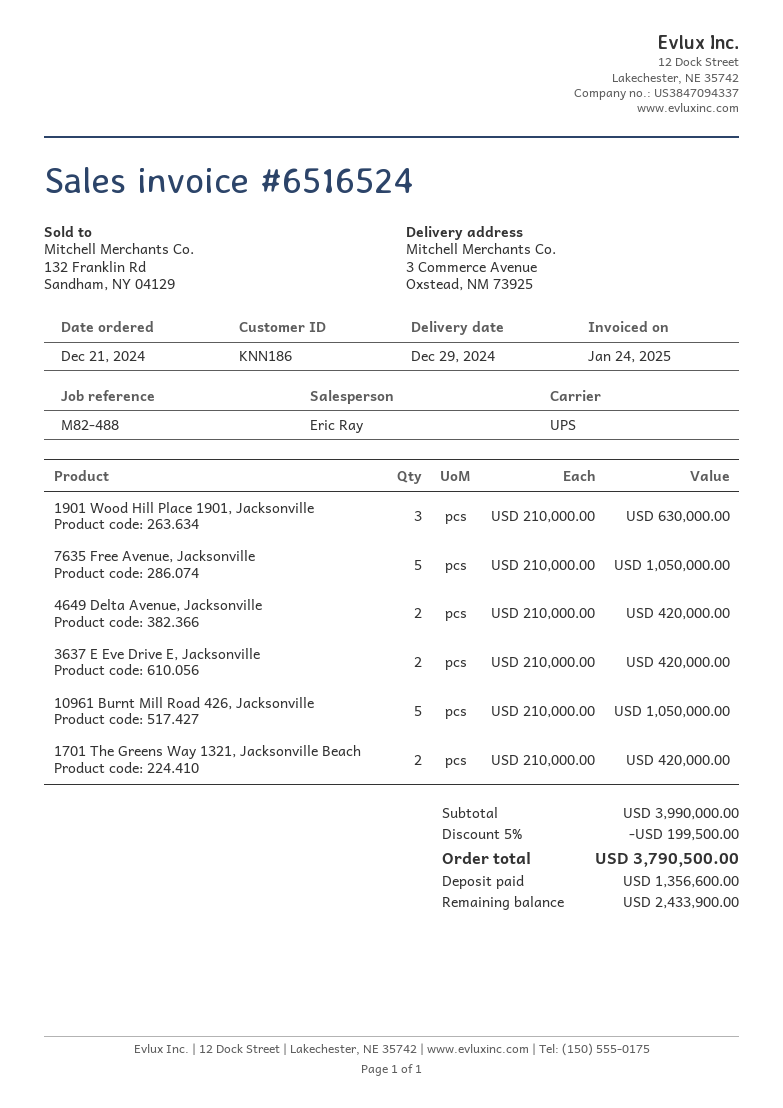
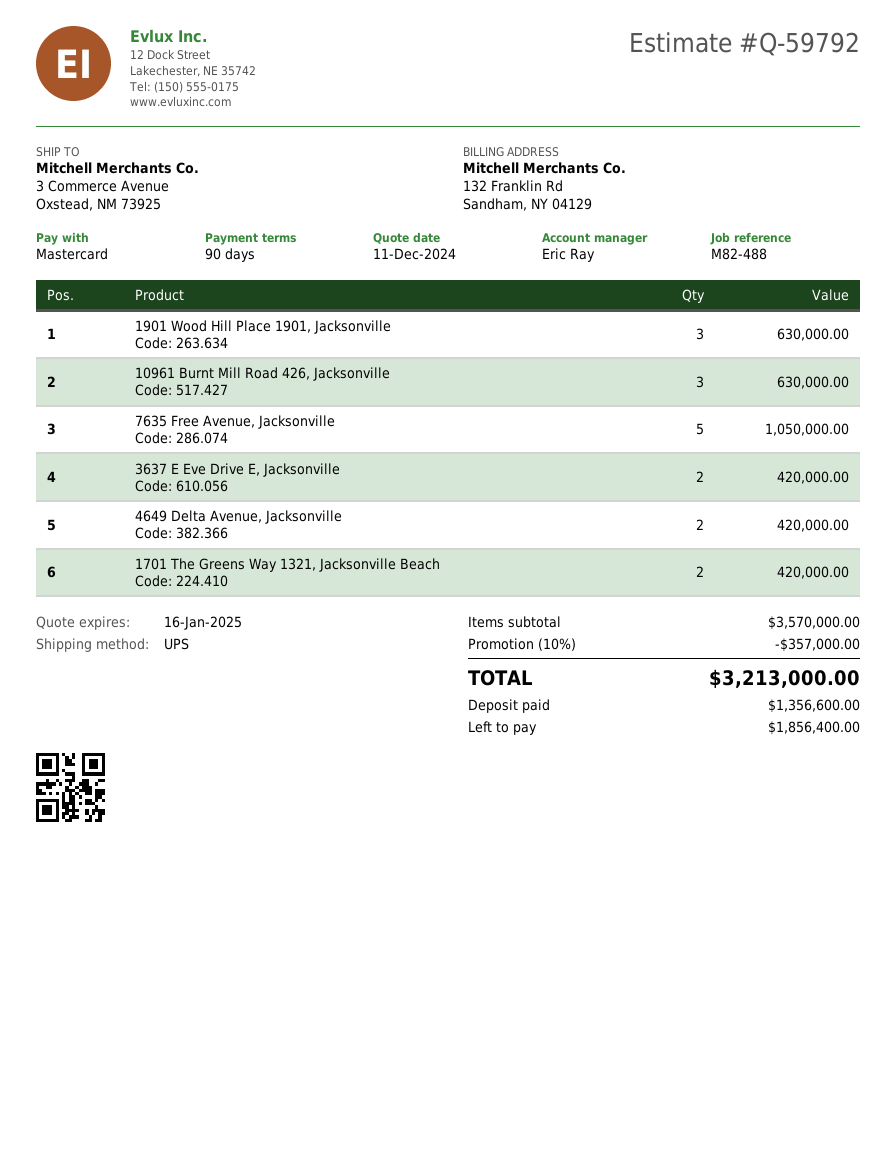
10961 Burnt Mill Road 426, Jacksonville: 5 for 1050000.00 -> 3 for 630000.00
subtotal: 3990000.00 -> 3570000.00
discount: 5% = 199500.00 -> 10% = 357000.00
total: 3790500.00 -> 3213000.00
balance: 2433900.00 -> 1856400.00

